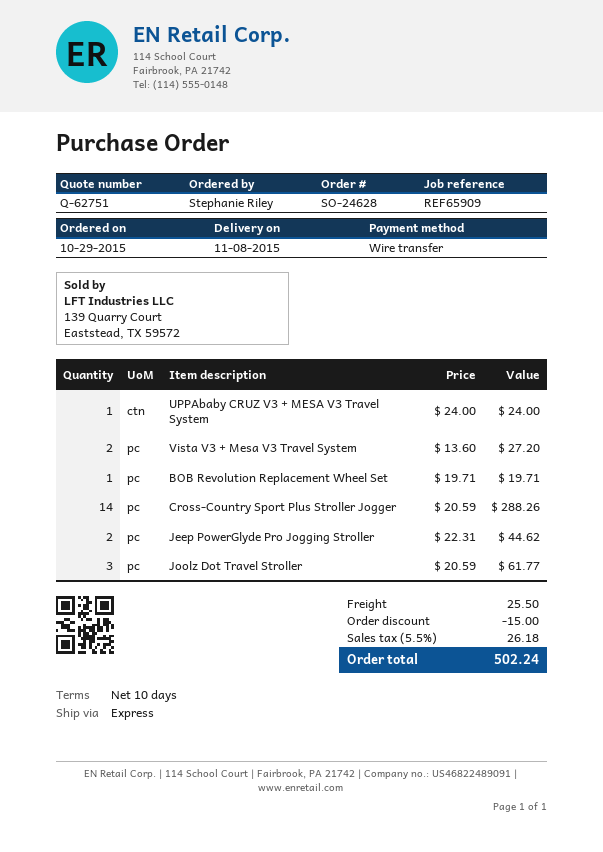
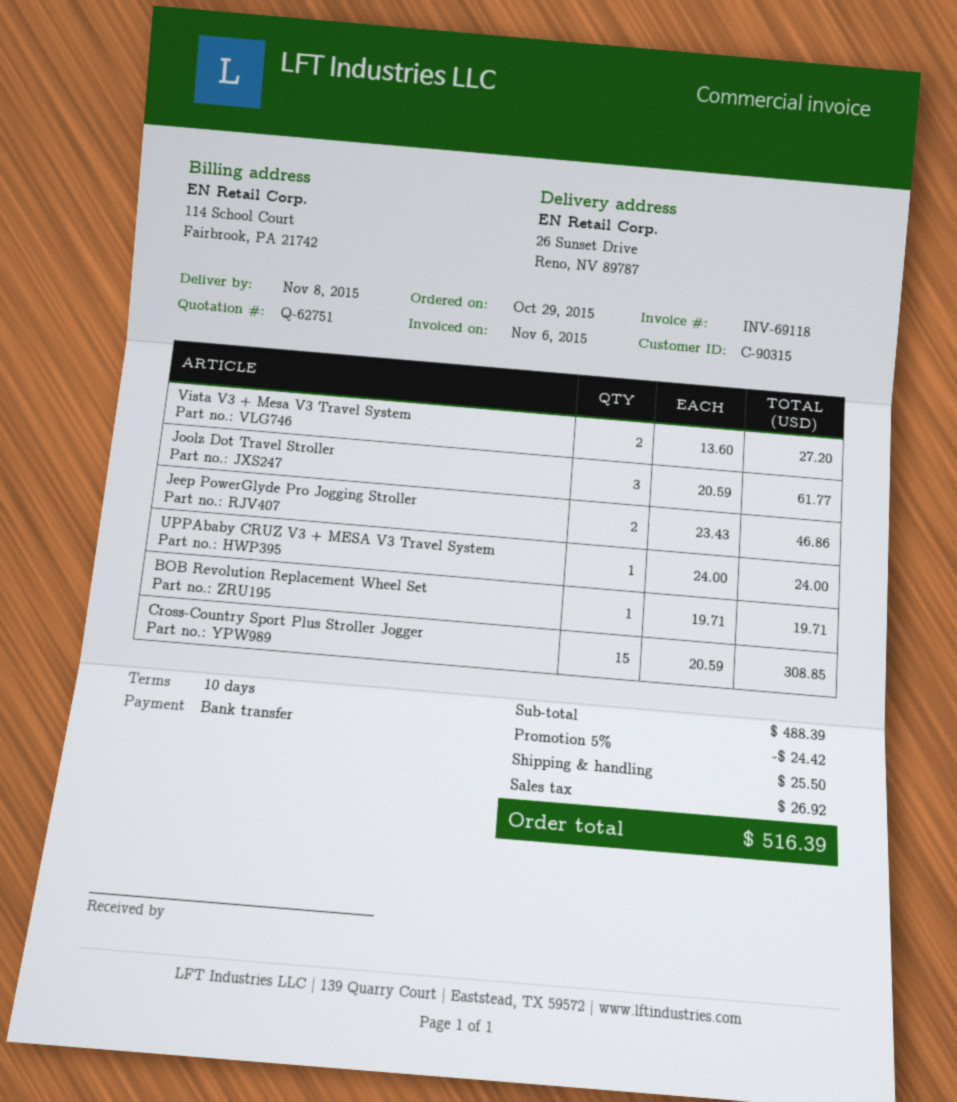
Cross-Country Sport Plus Stroller Jogger: 14 x 20.59 = 288.26 -> 15 x 20.59 = 308.85
Jeep PowerGlyde Pro Jogging Stroller: 2 x 22.31 = 44.62 -> 2 x 23.43 = 46.86
discount: 15.00 -> 24.42
tax: 26.18 -> 26.92
total: 502.24 -> 516.39

